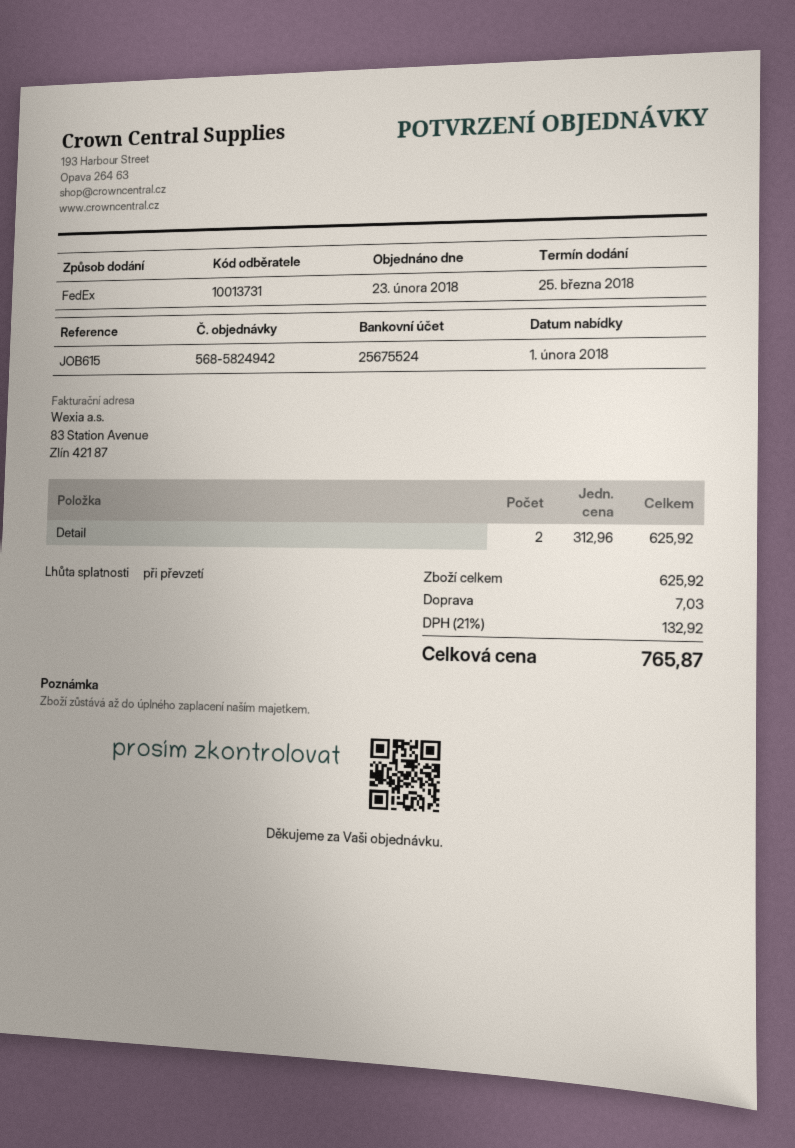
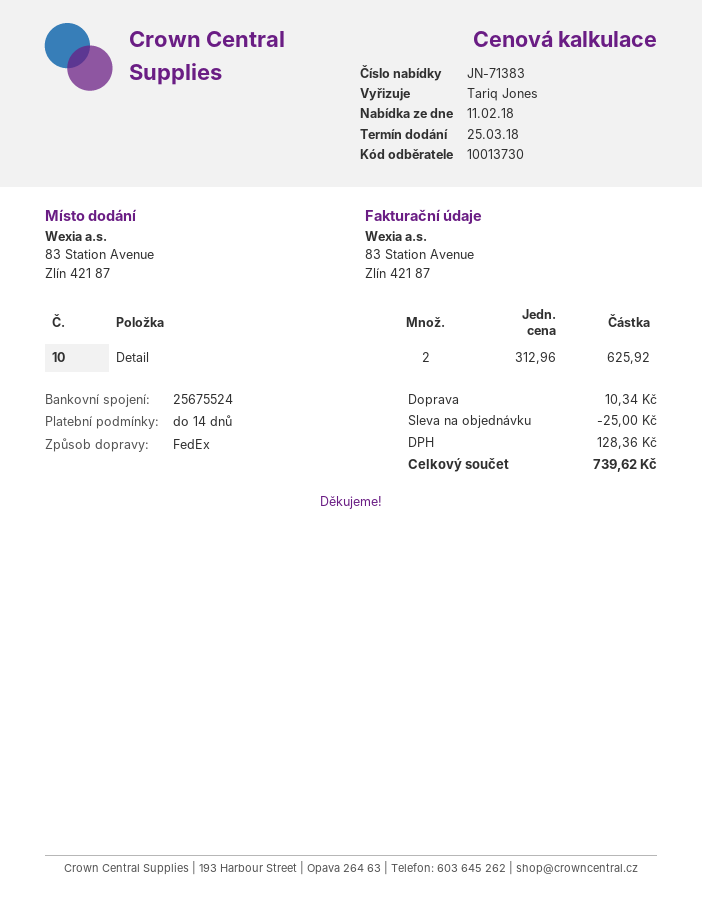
quote date: 2018-02-01 -> 2018-02-11
payment terms: on receipt -> 14 days
customer number: 10013731 -> 10013730
discount: none -> 25.00
shipping: 7.03 -> 10.34
tax: 132.92 -> 128.36
total: 765.87 -> 739.62

